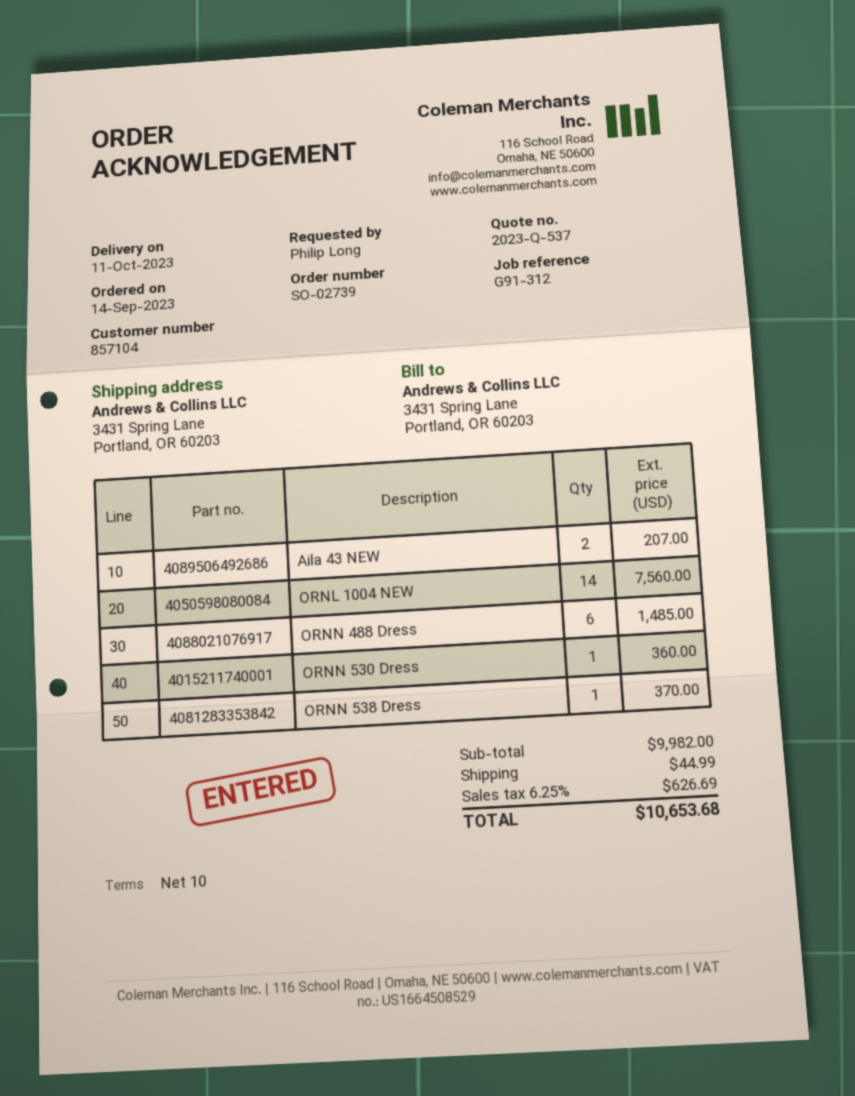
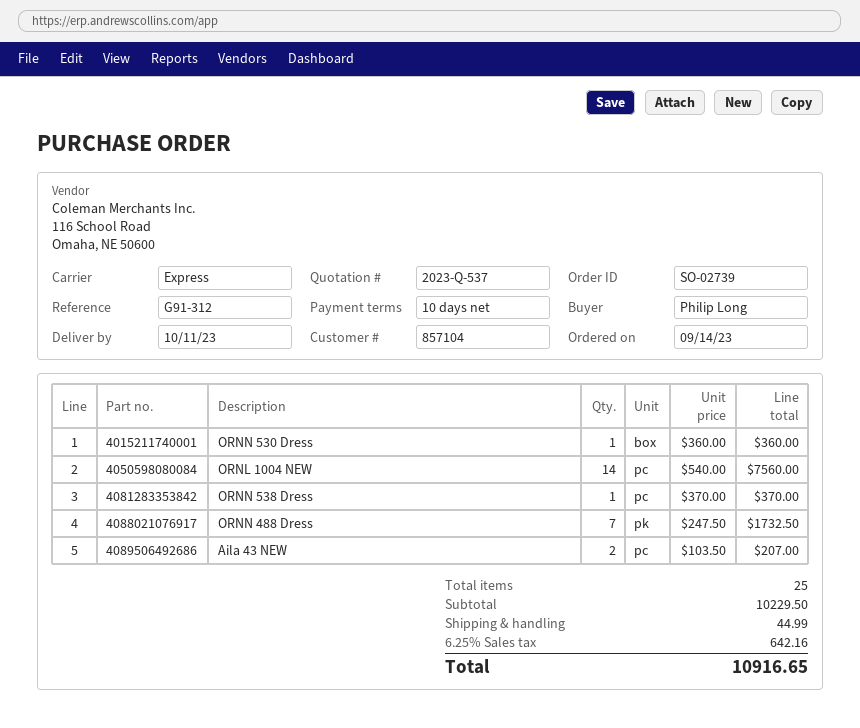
ORNN 488 Dress: 6 for 1485.00 -> 7 for 1732.50
subtotal: 9982.00 -> 10229.50
tax: 6.25% = 626.69 -> 6.25% = 642.16
total: 10653.68 -> 10916.65

